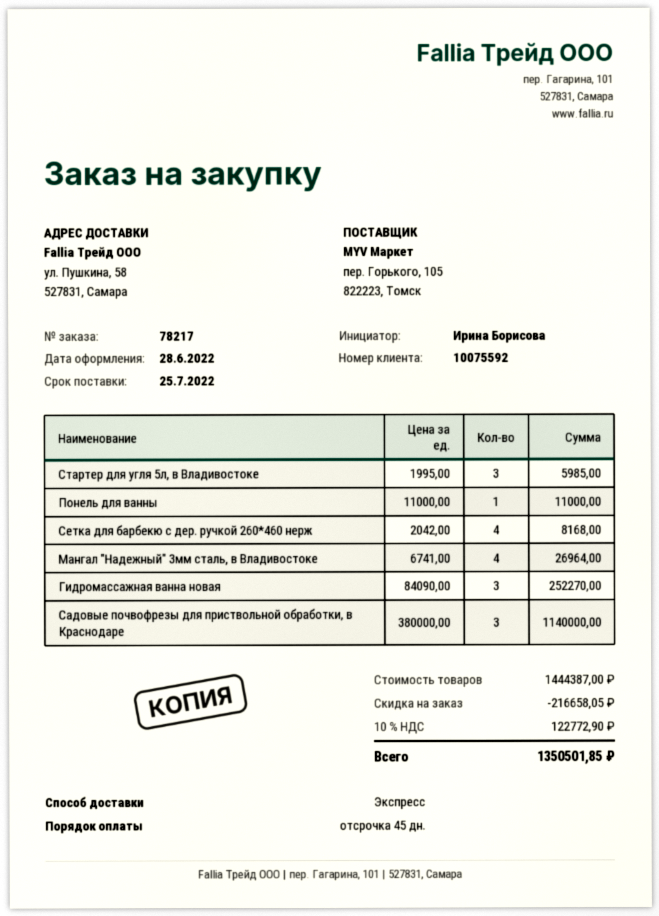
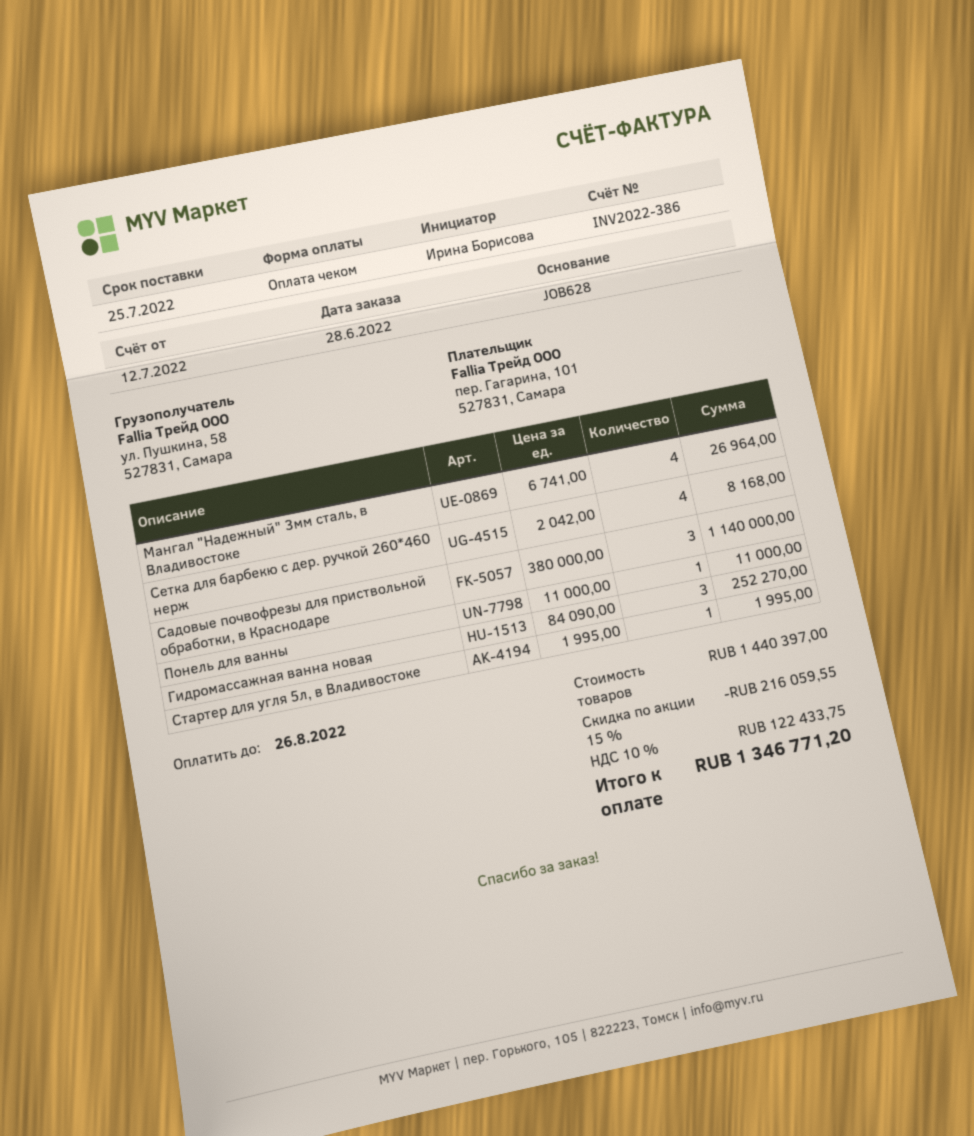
Стартер для угля 5л, в Владивостоке: 3 x 1995.00 = 5985.00 -> 1 x 1995.00 = 1995.00
subtotal: 1444387.00 -> 1440397.00
discount: 216658.05 -> 216059.55
tax: 10% = 122772.90 -> 10% = 122433.75
total: 1350501.85 -> 1346771.20

